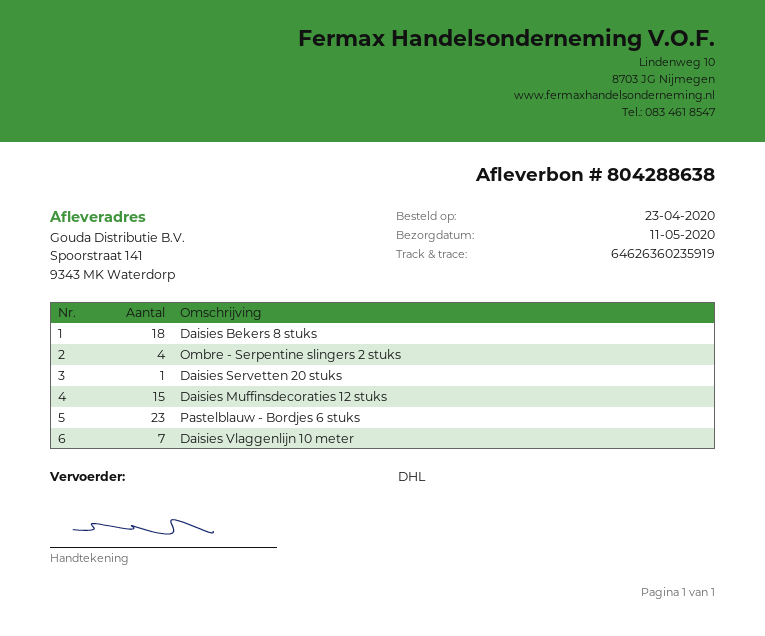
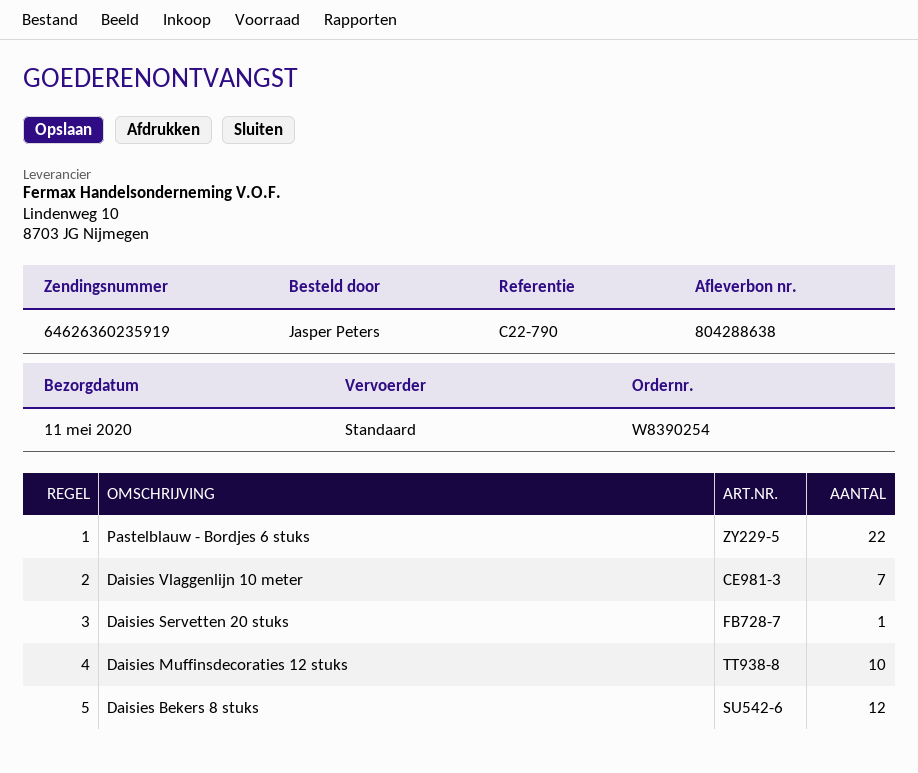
shipping method: DHL -> standard
Daisies Bekers 8 stuks: 18 -> 12
Ombre - Serpentine slingers 2 stuks: 4 -> none
Daisies Muffinsdecoraties 12 stuks: 15 -> 10
Pastelblauw - Bordjes 6 stuks: 23 -> 22

